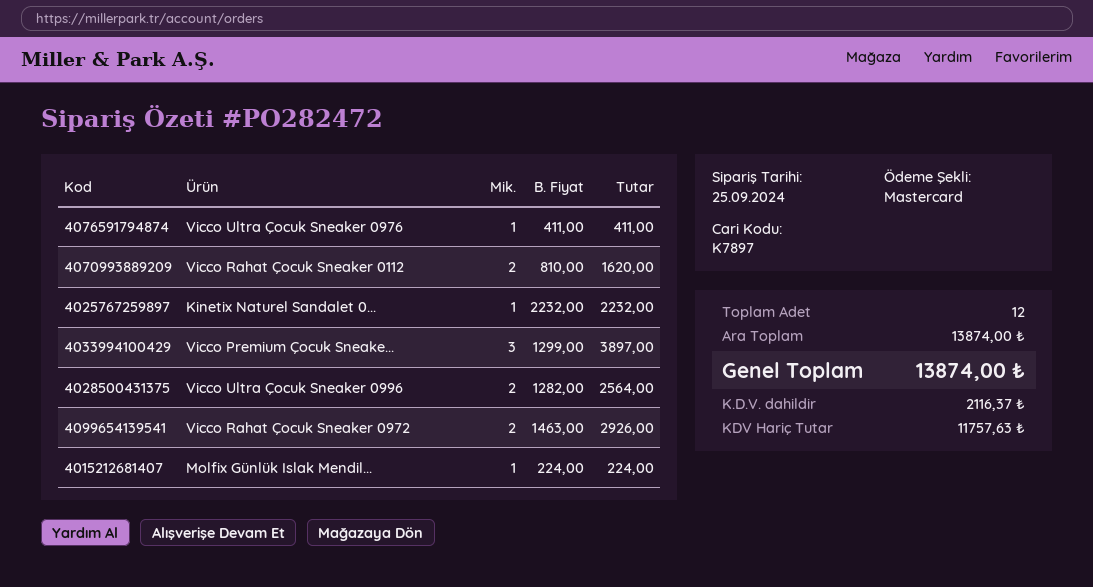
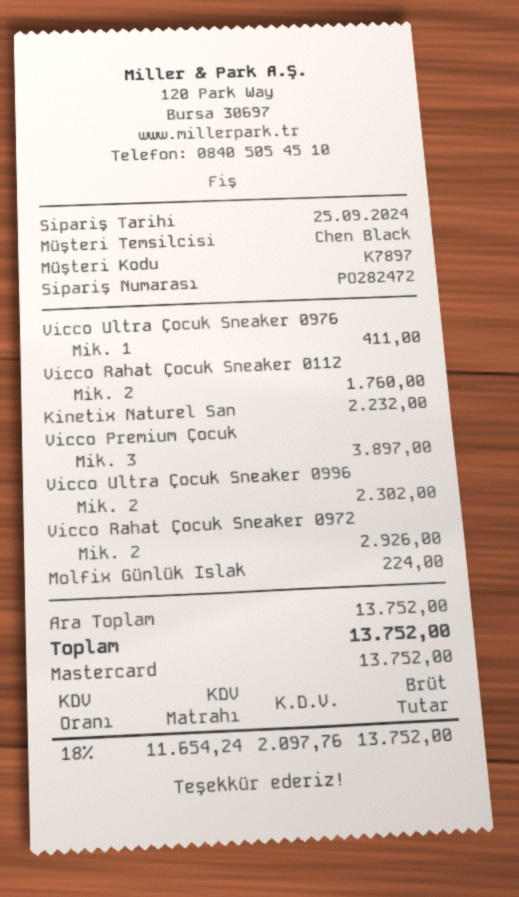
Vicco Rahat Çocuk Sneaker 0112: 2 for 1620.00 -> 2 for 1760.00
Vicco Ultra Çocuk Sneaker 0996: 2 for 2564.00 -> 2 for 2302.00
subtotal: 13874.00 -> 13752.00
net: 11757.63 -> 11654.24
tax: 2116.37 -> 2097.76
total: 13874.00 -> 13752.00

